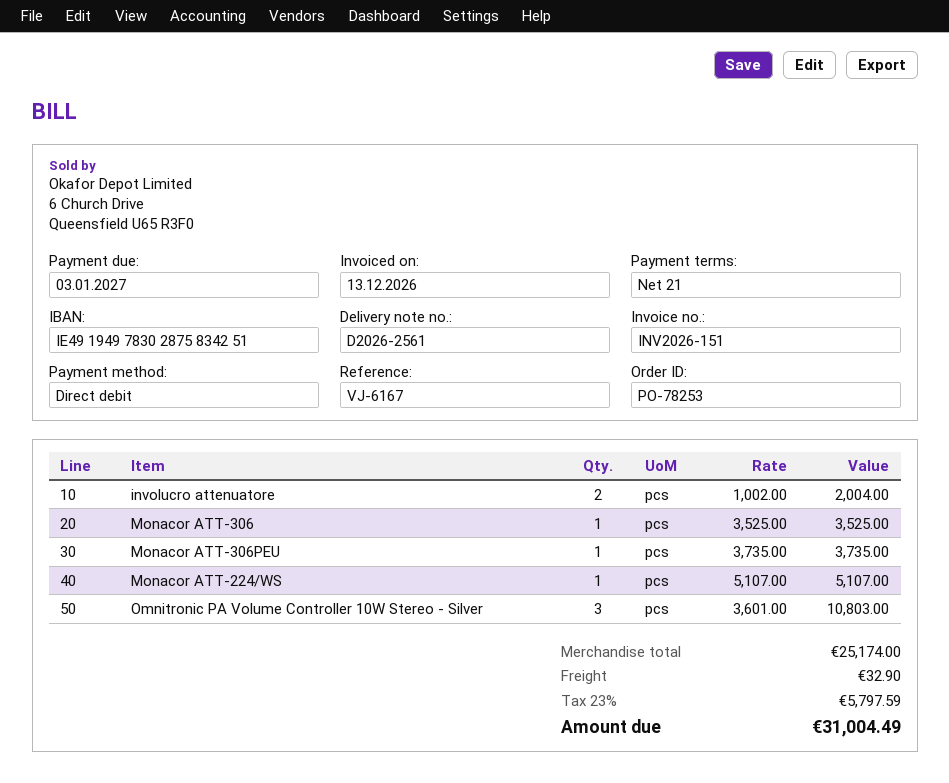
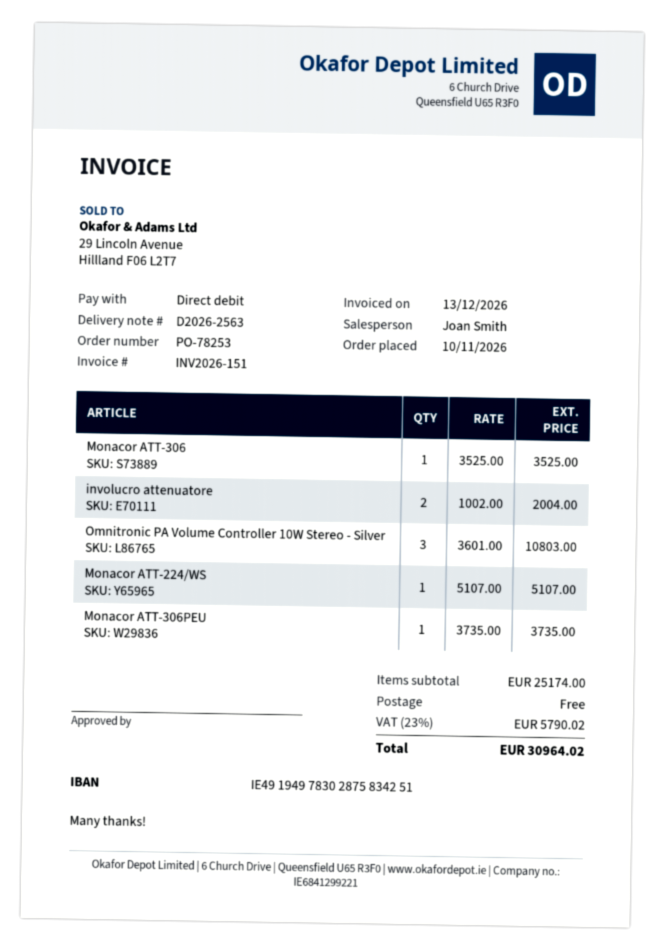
delivery note number: D2026-2561 -> D2026-2563
shipping: 32.90 -> 0.00
tax: 23% = 5797.59 -> 23% = 5790.02
total: 31004.49 -> 30964.02

